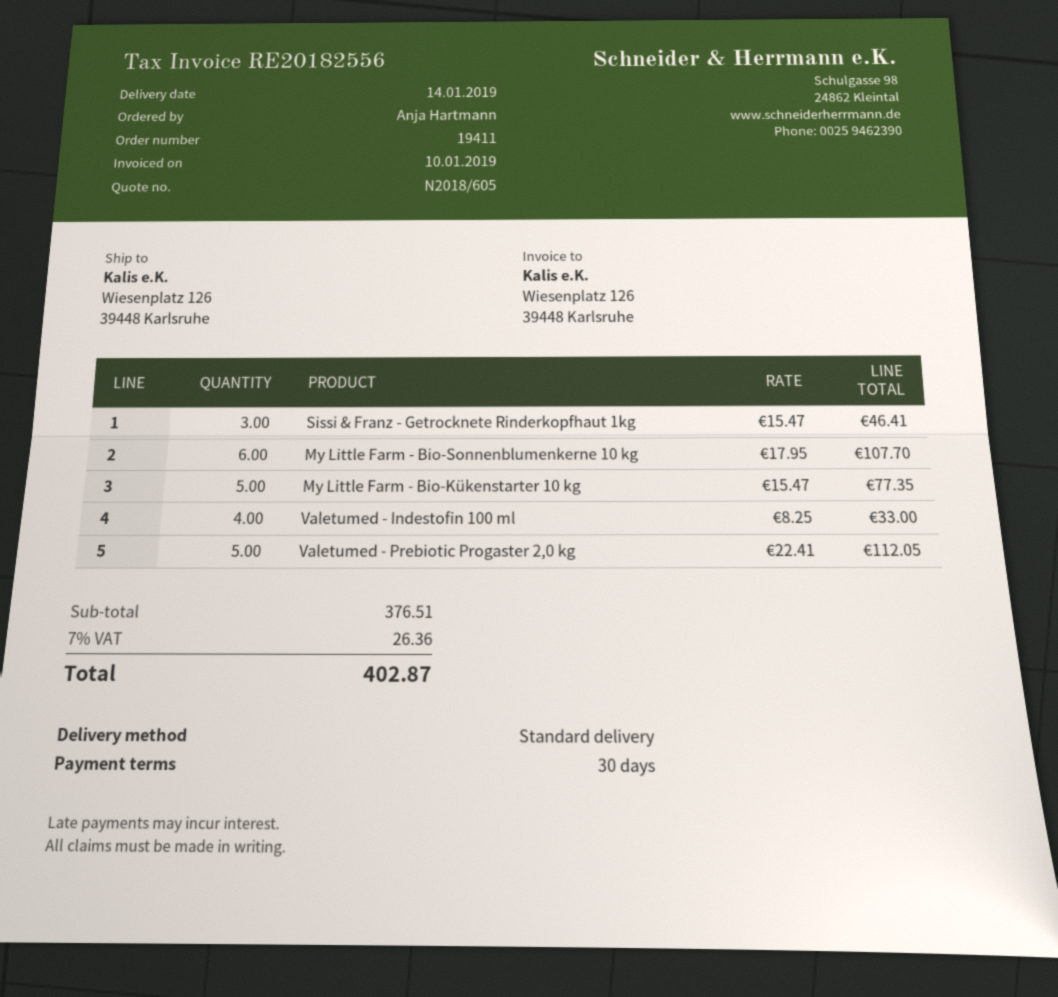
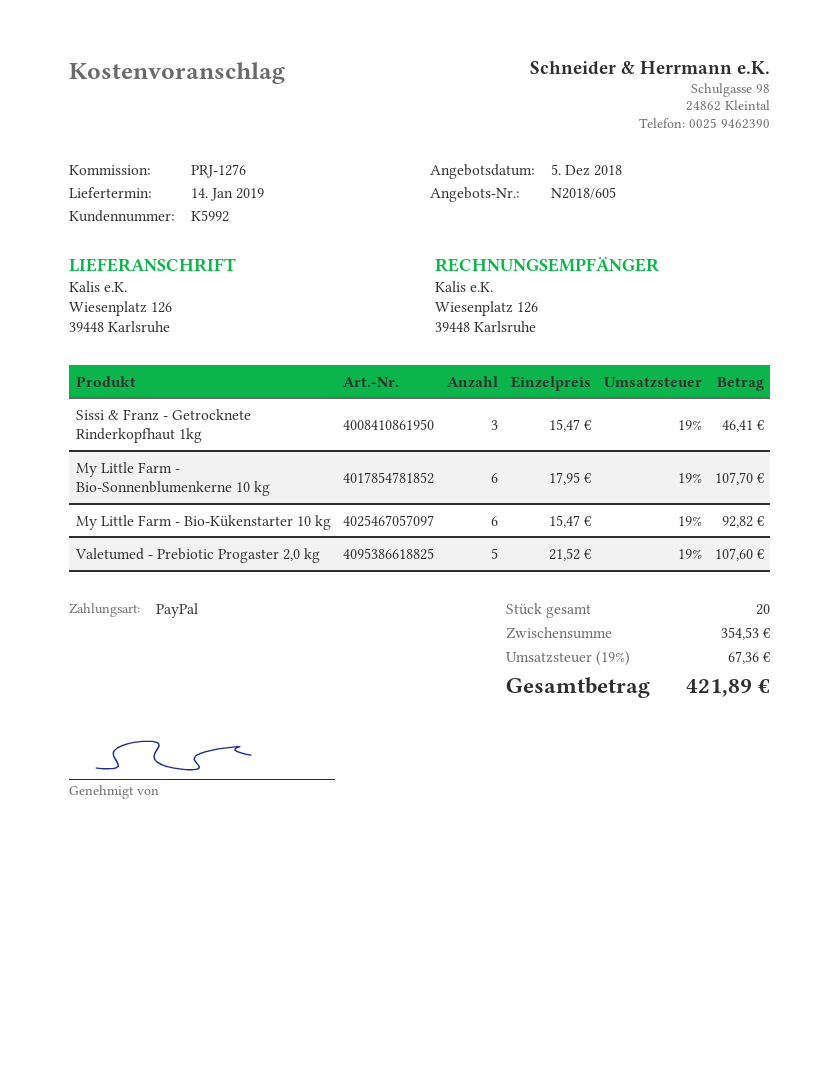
My Little Farm - Bio-Kükenstarter 10 kg: 5 x 15.47 = 77.35 -> 6 x 15.47 = 92.82
Valetumed - Indestofin 100 ml: 4 x 8.25 = 33.00 -> none
Valetumed - Prebiotic Progaster 2,0 kg: 5 x 22.41 = 112.05 -> 5 x 21.52 = 107.60
subtotal: 376.51 -> 354.53
tax: 7% = 26.36 -> 19% = 67.36
total: 402.87 -> 421.89

